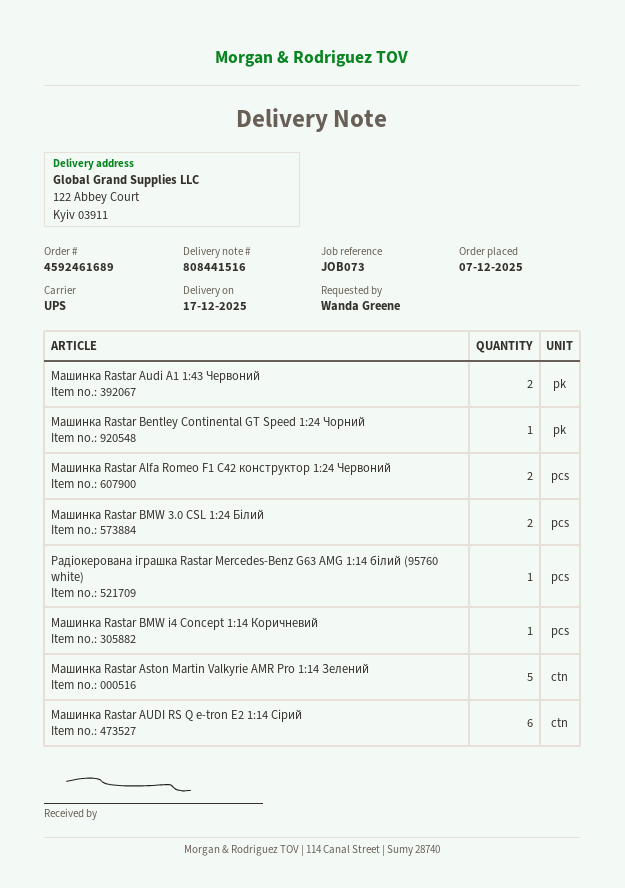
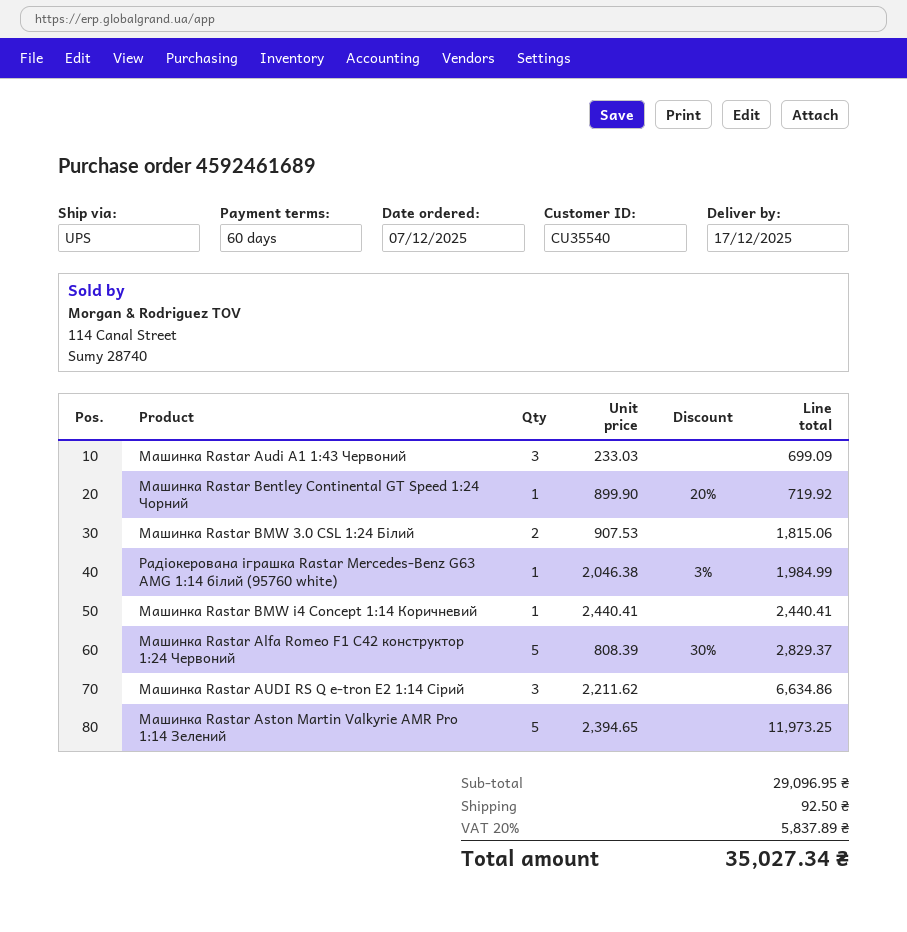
Машинка Rastar Audi A1 1:43 Червоний: 2 -> 3
Машинка Rastar Alfa Romeo F1 C42 конструктор 1:24 Червоний: 2 -> 5
Машинка Rastar AUDI RS Q e-tron E2 1:14 Сірий: 6 -> 3

